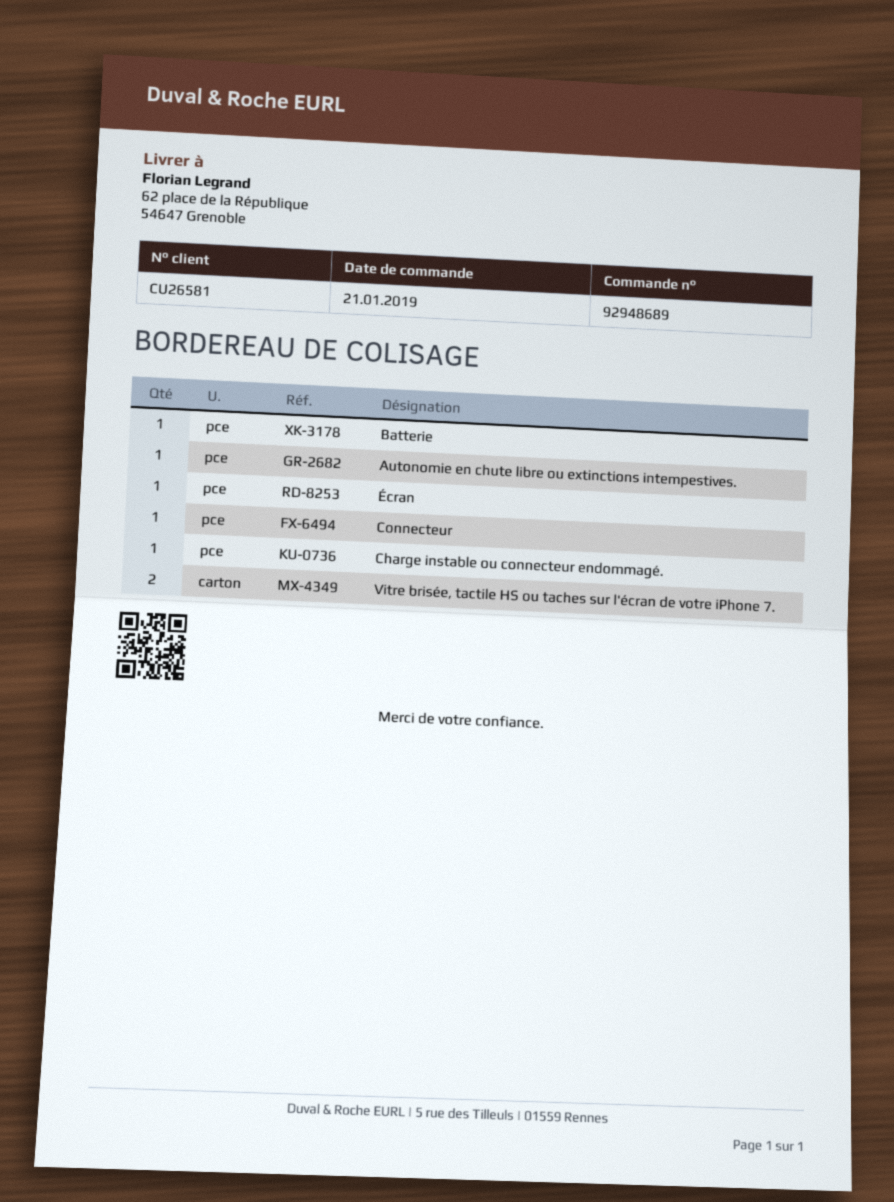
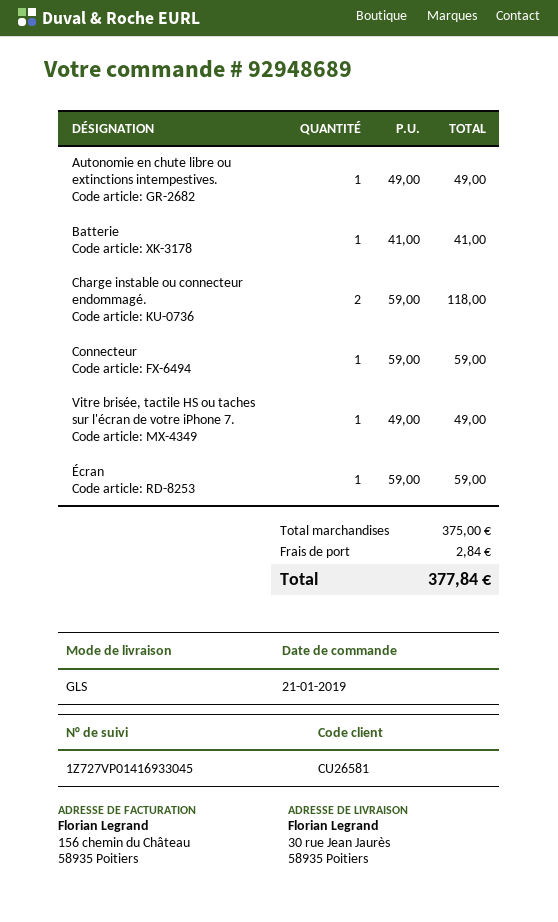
ship to: 62 place de la République, 54647 Grenoble -> 30 rue Jean Jaurès, 58935 Poitiers
Charge instable ou connecteur endommagé.: 1 -> 2
Vitre brisée, tactile HS ou taches sur l'écran de votre iPhone 7.: 2 -> 1

